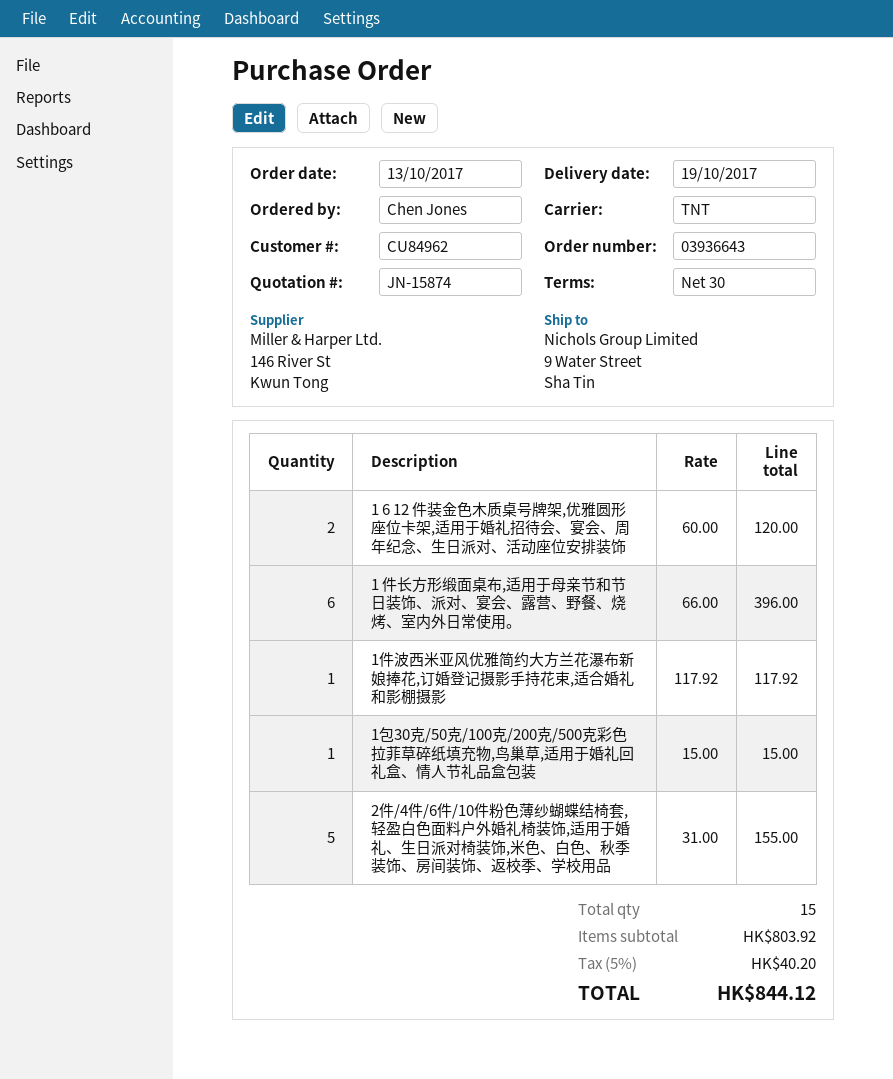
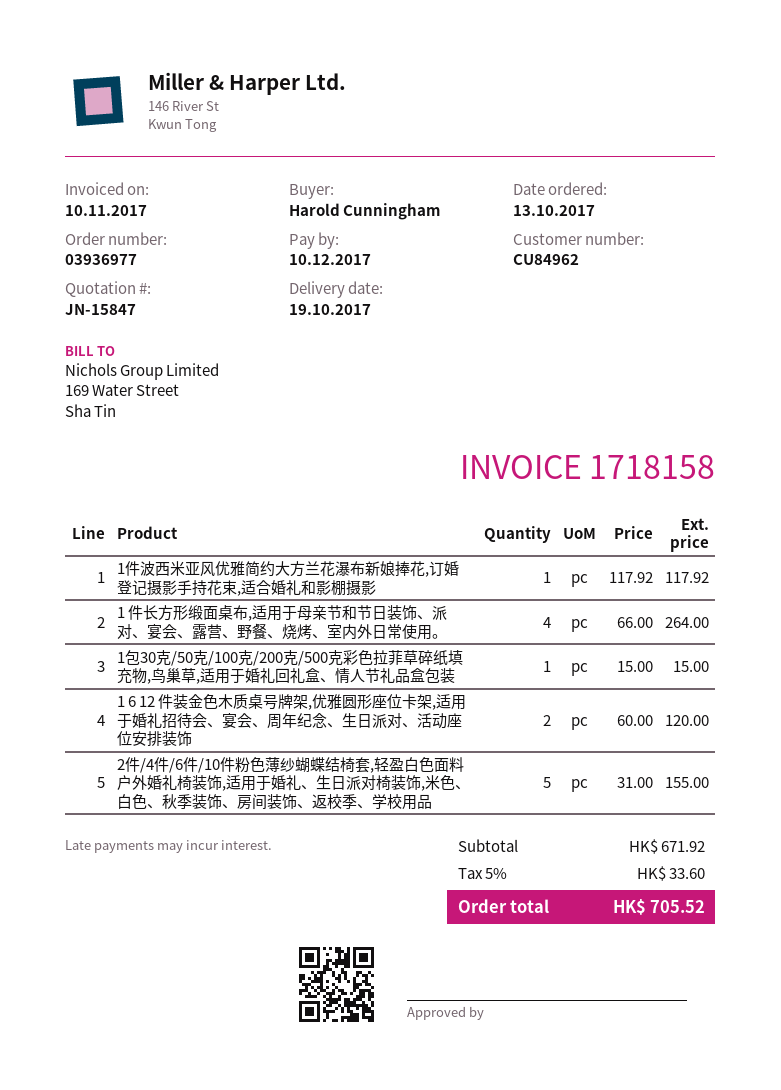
quote number: JN-15874 -> JN-15847
order number: 03936643 -> 03936977
ordered by: Chen Jones -> Harold Cunningham
1 件长方形缎面桌布,适用于母亲节和节日装饰、派对、宴会、露营、野餐、烧烤、室内外日常使用。: 6 x 66.00 = 396.00 -> 4 x 66.00 = 264.00
subtotal: 803.92 -> 671.92
tax: 5% = 40.20 -> 5% = 33.60
total: 844.12 -> 705.52

